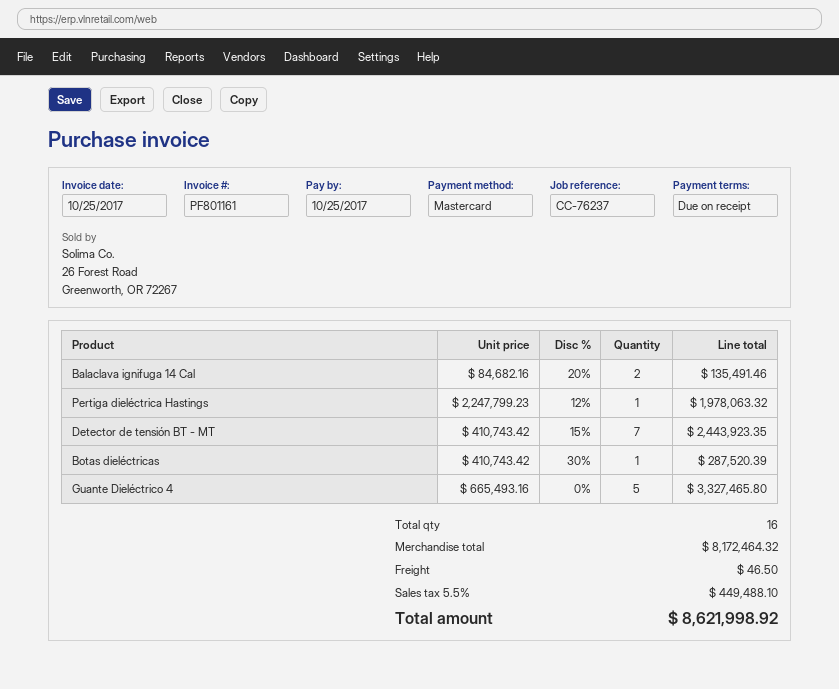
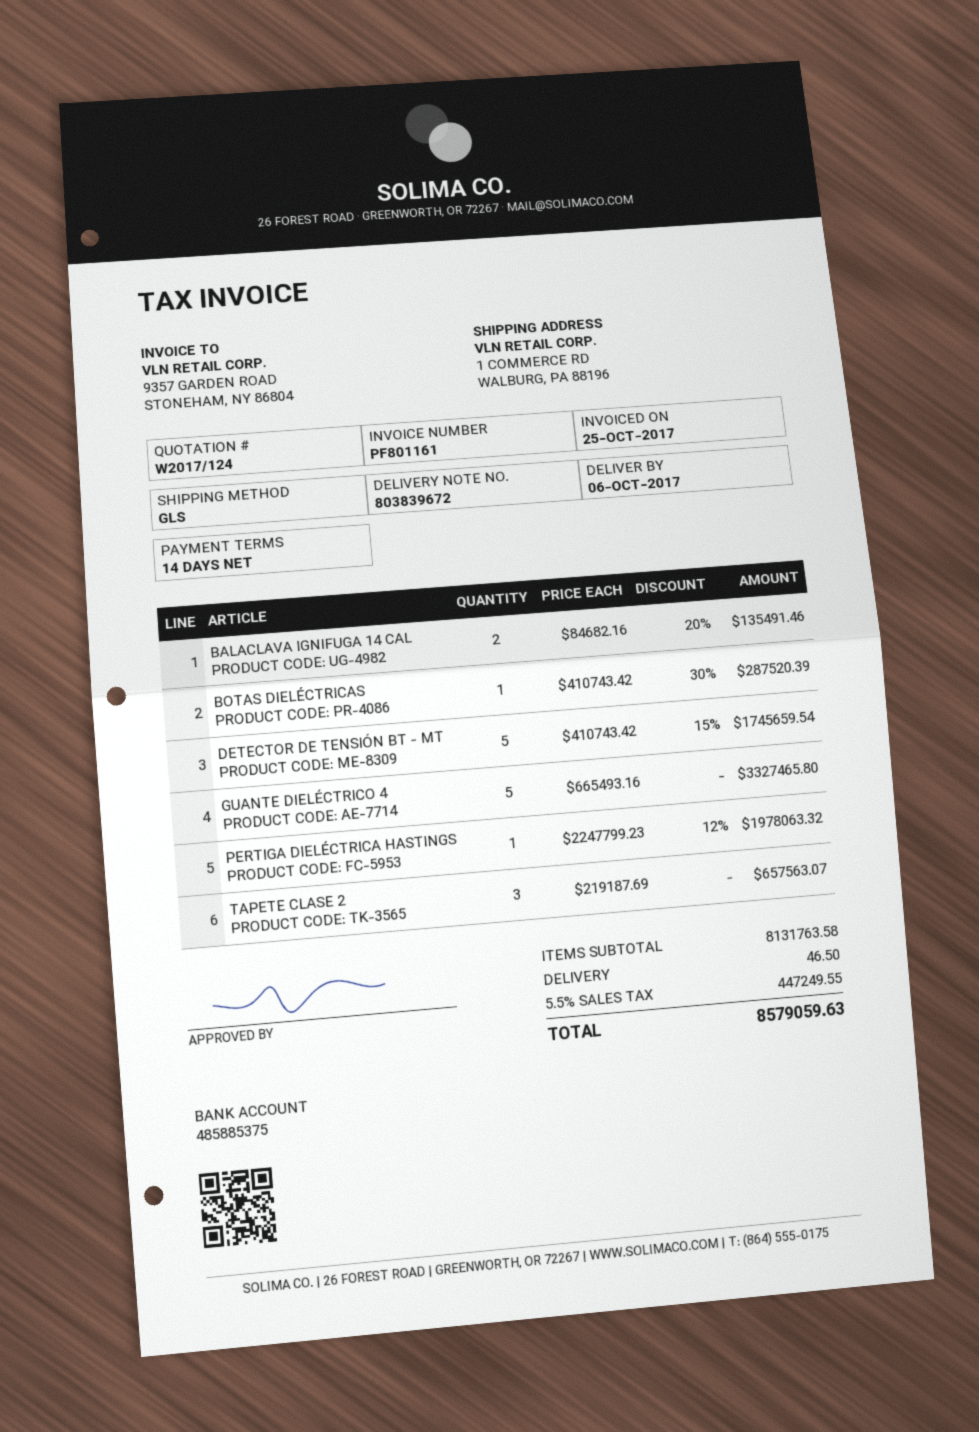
payment terms: on receipt -> 14 days
Detector de tensión BT - MT: 7 x 410743.42 - 15% = 2443923.35 -> 5 x 410743.42 - 15% = 1745659.54
TAPETE CLASE 2: none -> 3 x 219187.69 = 657563.07
subtotal: 8172464.32 -> 8131763.58
tax: 5.5% = 449488.10 -> 5.5% = 447249.55
total: 8621998.92 -> 8579059.63

